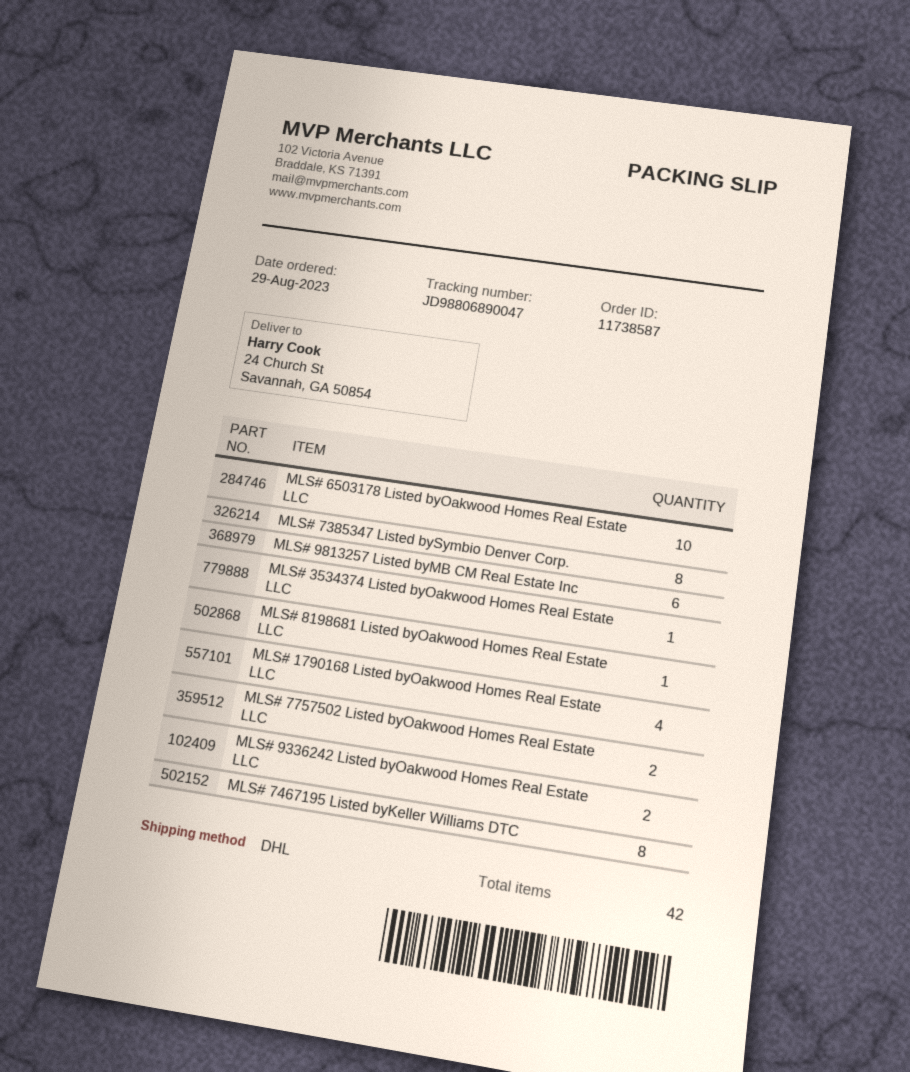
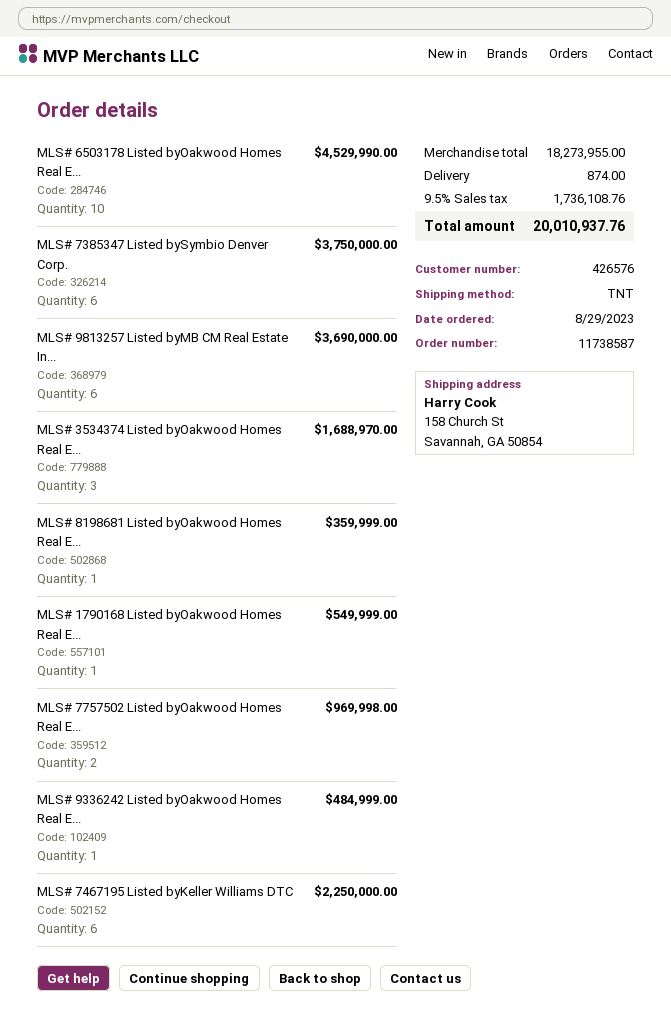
shipping method: DHL -> TNT
ship to: 24 Church St, Savannah, GA 50854 -> 158 Church St, Savannah, GA 50854
MLS# 7385347 Listed bySymbio Denver Corp.: 8 -> 6
MLS# 3534374 Listed byOakwood Homes Real Estate LLC: 1 -> 3
MLS# 1790168 Listed byOakwood Homes Real Estate LLC: 4 -> 1
MLS# 9336242 Listed byOakwood Homes Real Estate LLC: 2 -> 1
MLS# 7467195 Listed byKeller Williams DTC: 8 -> 6

